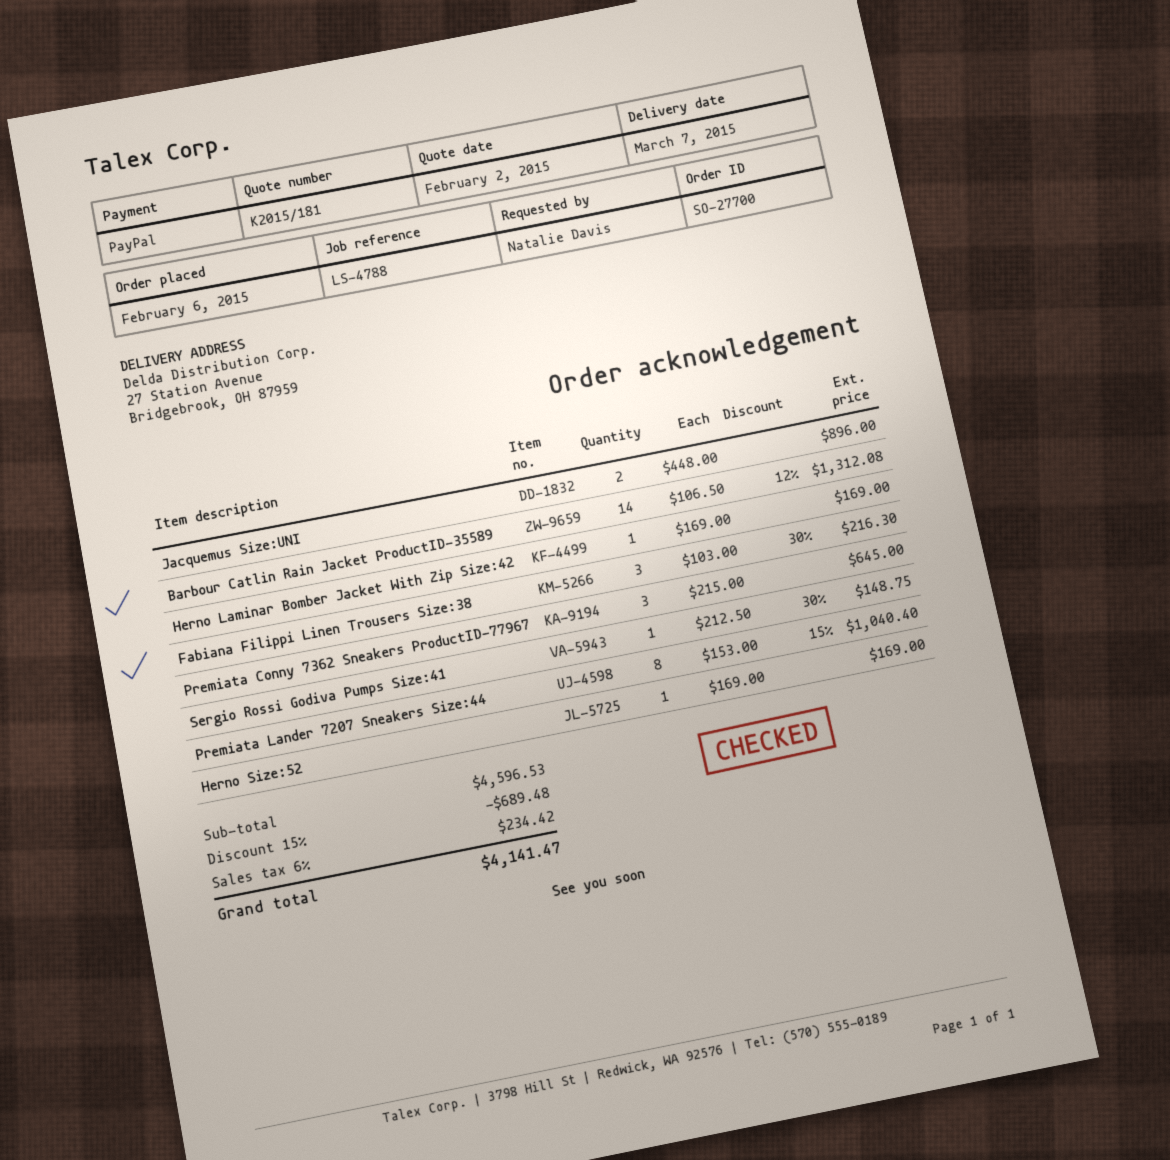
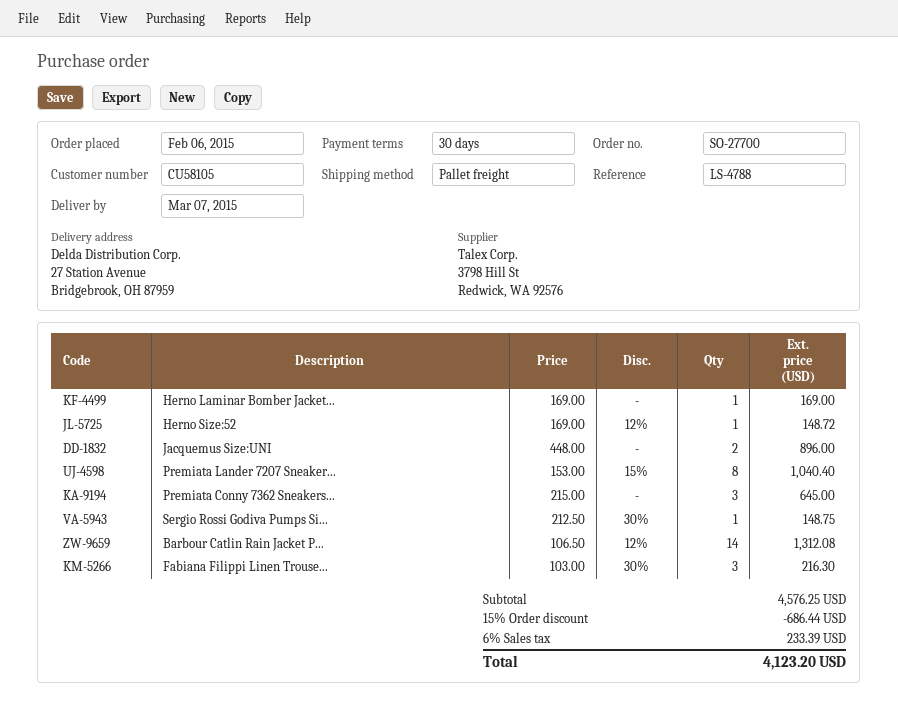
Herno Size:52: 1 x 169.00 = 169.00 -> 1 x 169.00 - 12% = 148.72
subtotal: 4596.53 -> 4576.25
discount: 15% = 689.48 -> 15% = 686.44
tax: 6% = 234.42 -> 6% = 233.39
total: 4141.47 -> 4123.20

